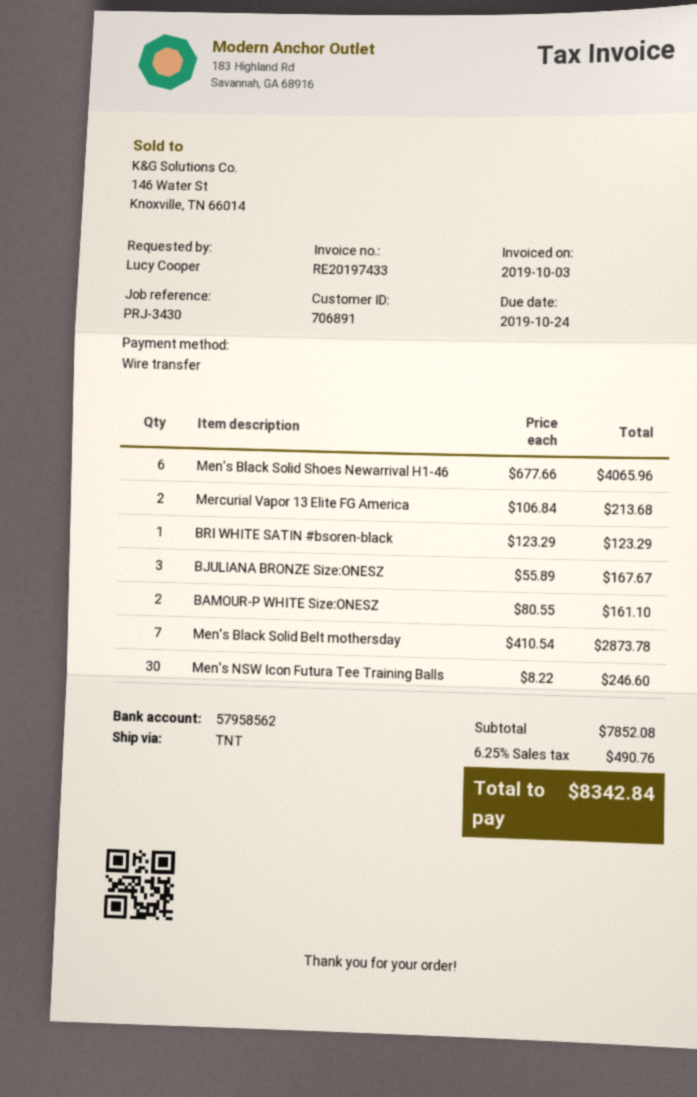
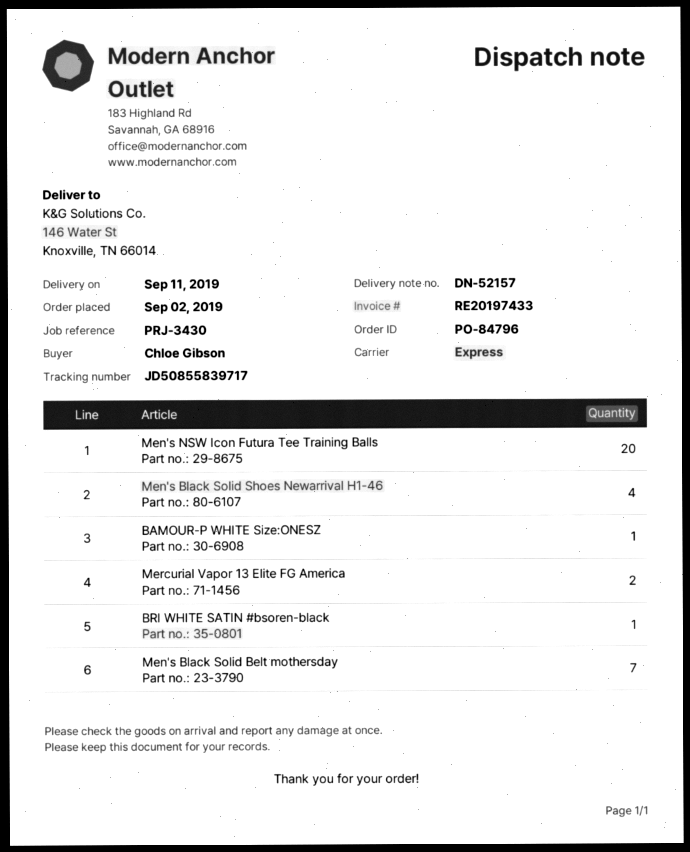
ordered by: Lucy Cooper -> Chloe Gibson
shipping method: TNT -> express
Men's Black Solid Shoes Newarrival H1-46: 6 -> 4
BJULIANA BRONZE Size:ONESZ: 3 -> none
BAMOUR-P WHITE Size:ONESZ: 2 -> 1
Men's NSW Icon Futura Tee Training Balls: 30 -> 20

